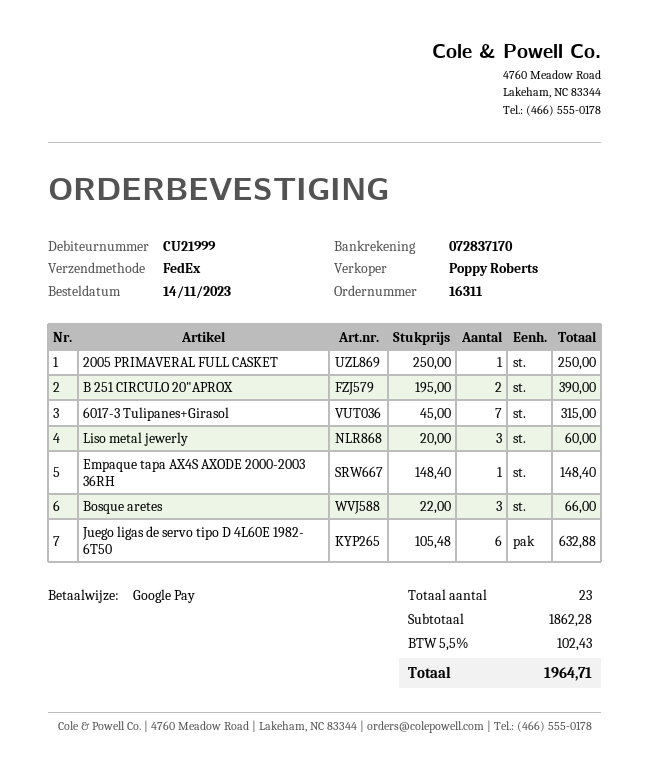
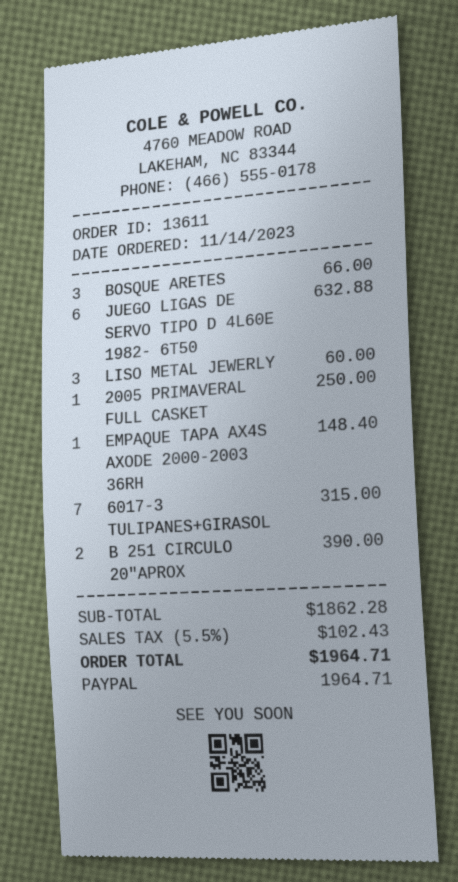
order number: 16311 -> 13611
payment method: Google Pay -> PayPal

